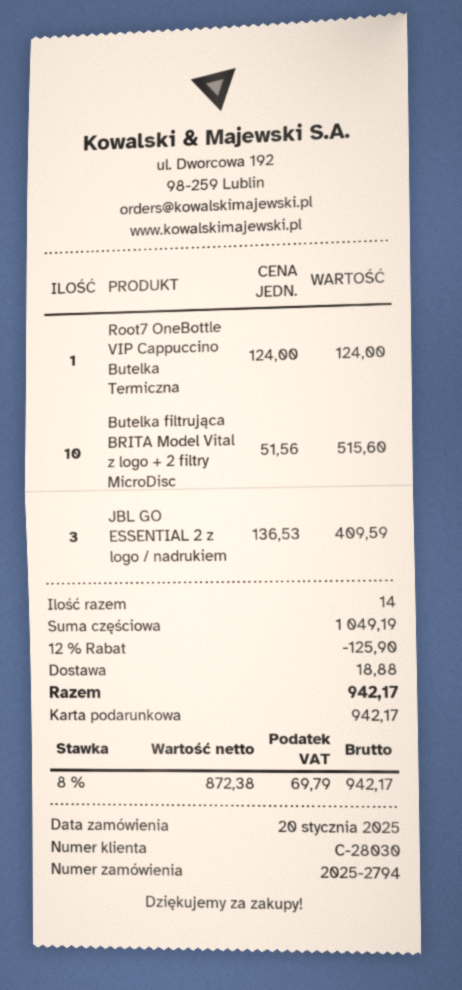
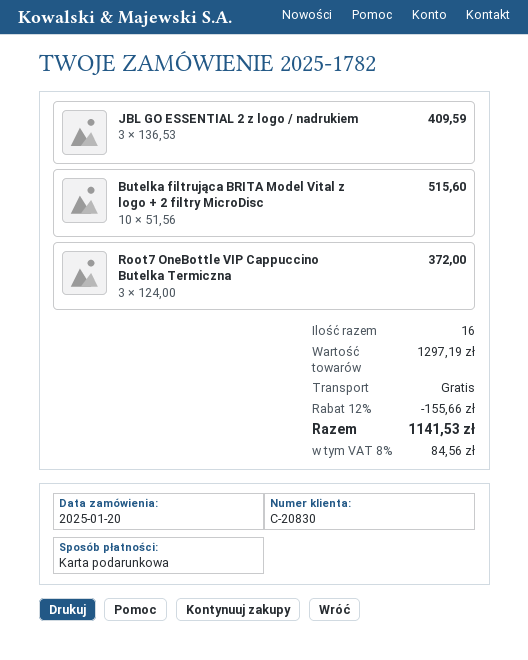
order number: 2025-2794 -> 2025-1782
customer number: C-28030 -> C-20830
Root7 OneBottle VIP Cappuccino Butelka Termiczna: 1 x 124.00 = 124.00 -> 3 x 124.00 = 372.00
total quantity: 14 -> 16
subtotal: 1049.19 -> 1297.19
discount: 12% = 125.90 -> 12% = 155.66
shipping: 18.88 -> 0.00
tax: 8% = 69.79 -> 8% = 84.56
total: 942.17 -> 1141.53

